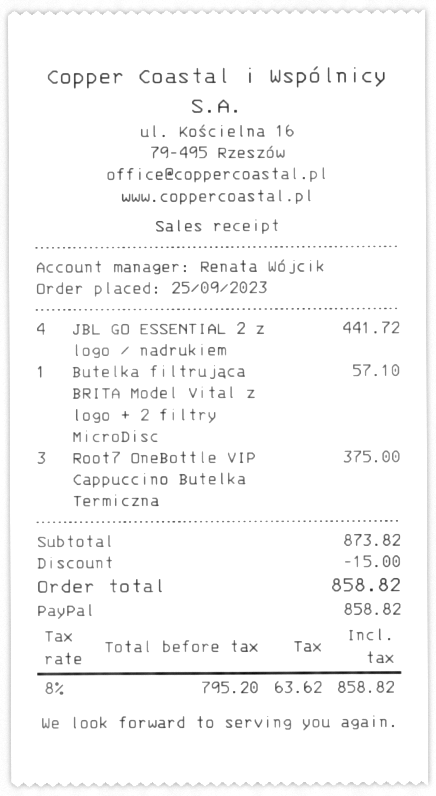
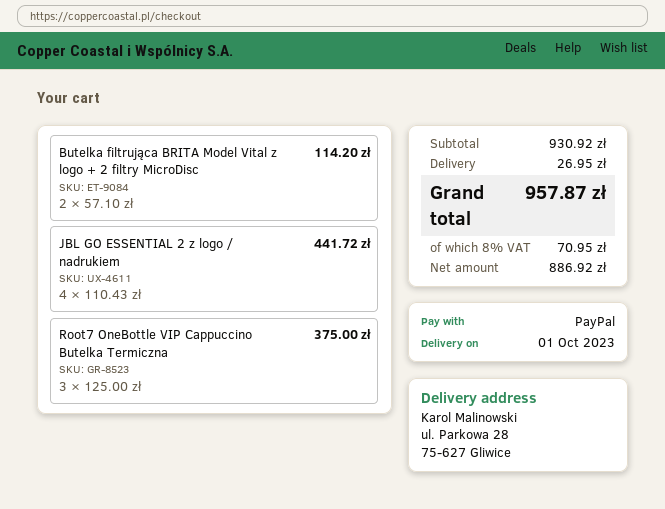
Butelka filtrująca BRITA Model Vital z logo + 2 filtry MicroDisc: 1 for 57.10 -> 2 for 114.20
subtotal: 873.82 -> 930.92
discount: 15.00 -> none
shipping: none -> 26.95
net: 795.20 -> 886.92
tax: 8% = 63.62 -> 8% = 70.95
total: 858.82 -> 957.87

